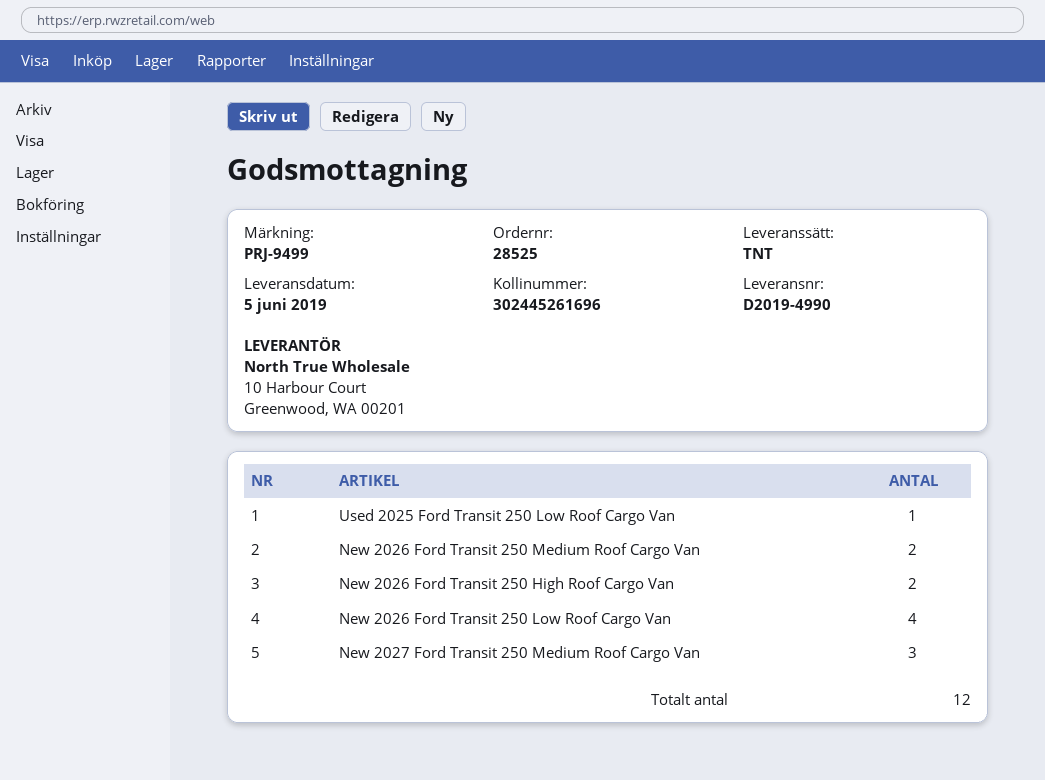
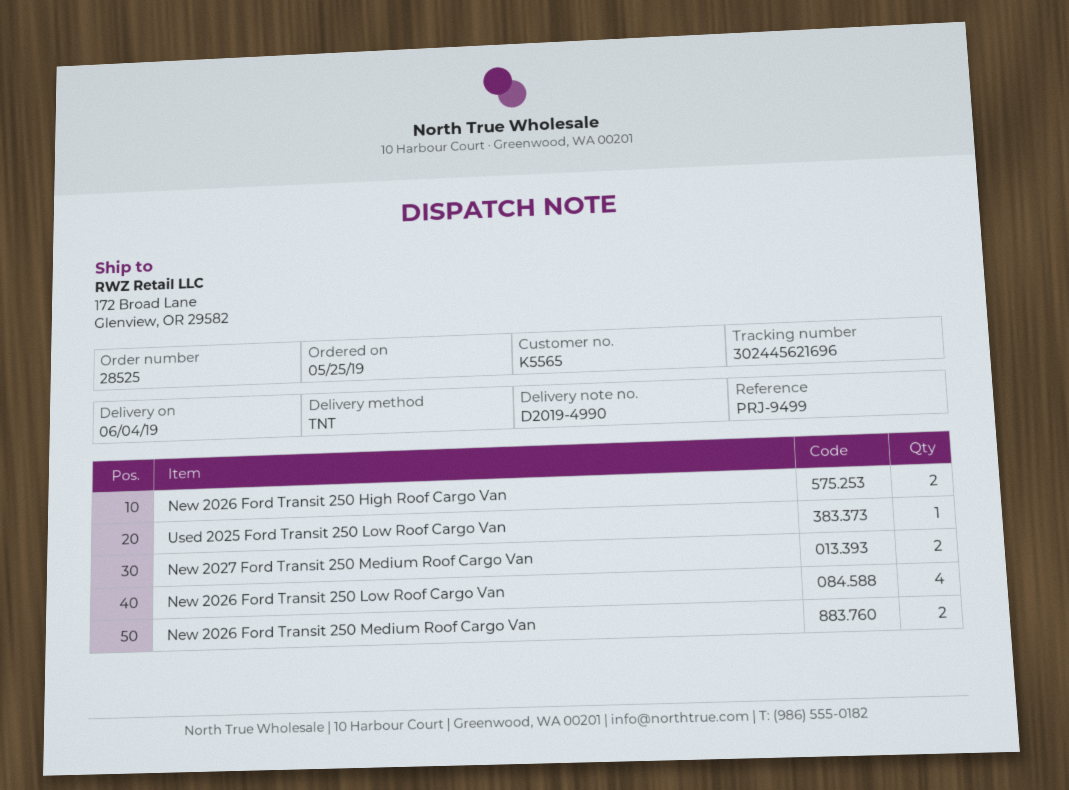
delivery date: 2019-06-05 -> 2019-06-04
tracking number: 302445261696 -> 302445621696
New 2027 Ford Transit 250 Medium Roof Cargo Van: 3 -> 2

